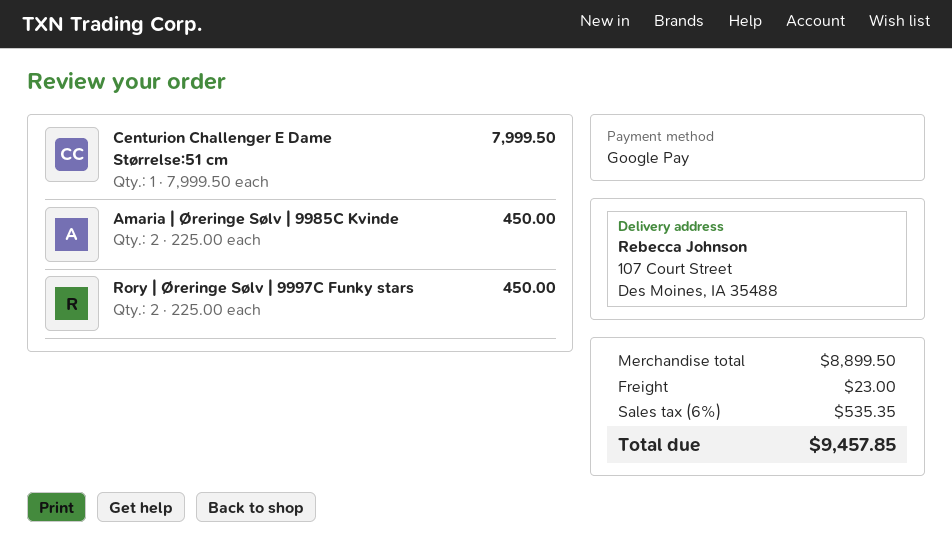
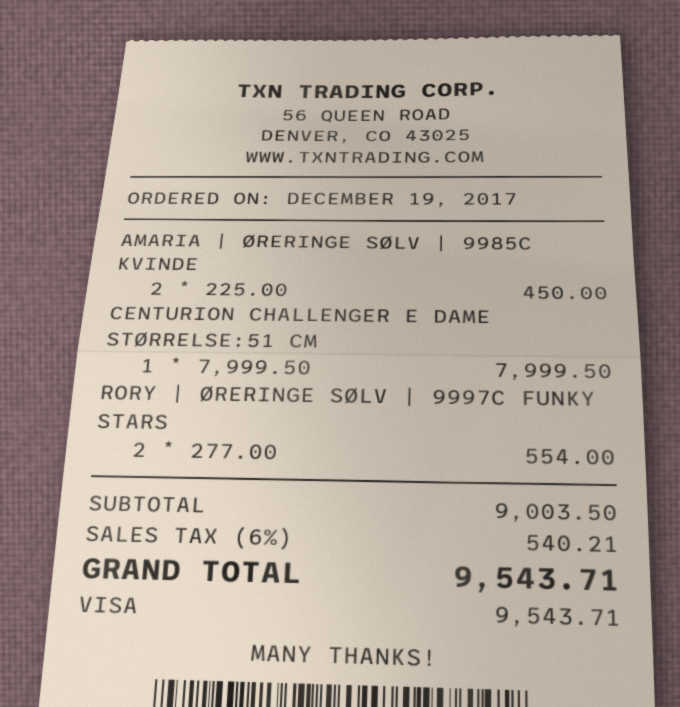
payment method: Google Pay -> Visa
Rory | Øreringe Sølv | 9997C Funky stars: 2 x 225.00 = 450.00 -> 2 x 277.00 = 554.00
subtotal: 8899.50 -> 9003.50
shipping: 23.00 -> none
tax: 6% = 535.35 -> 6% = 540.21
total: 9457.85 -> 9543.71

